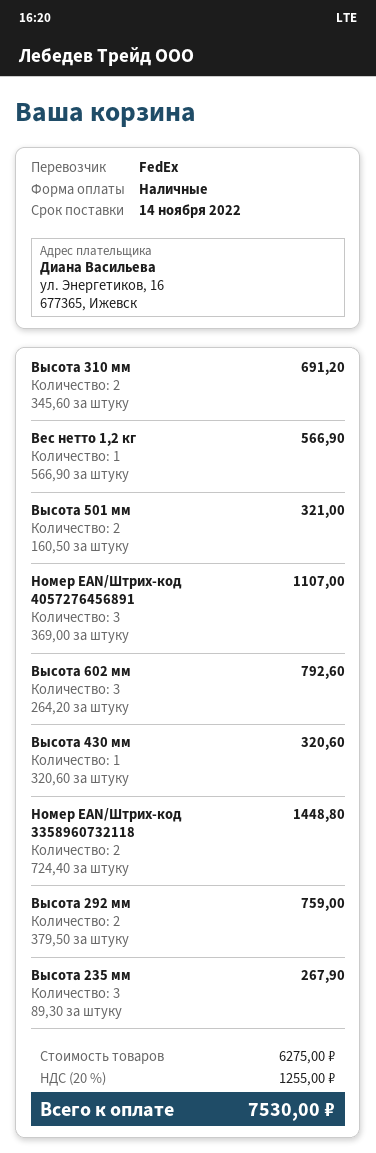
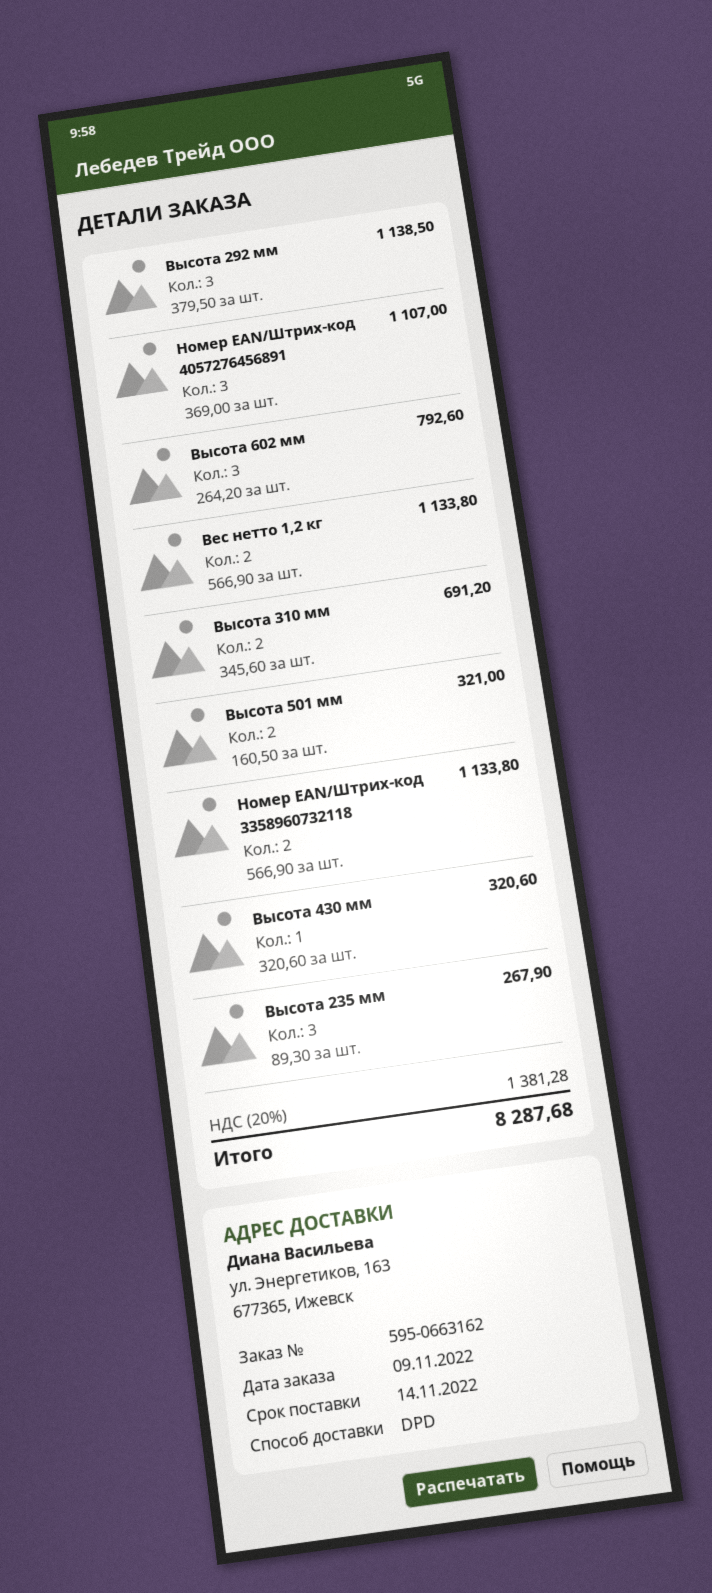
shipping method: FedEx -> DPD
Вес нетто 1,2 кг: 1 x 566.90 = 566.90 -> 2 x 566.90 = 1133.80
Номер EAN/Штрих-код 3358960732118: 2 x 724.40 = 1448.80 -> 2 x 566.90 = 1133.80
Высота 292 мм: 2 x 379.50 = 759.00 -> 3 x 379.50 = 1138.50
tax: 20% = 1255.00 -> 20% = 1381.28
total: 7530.00 -> 8287.68

